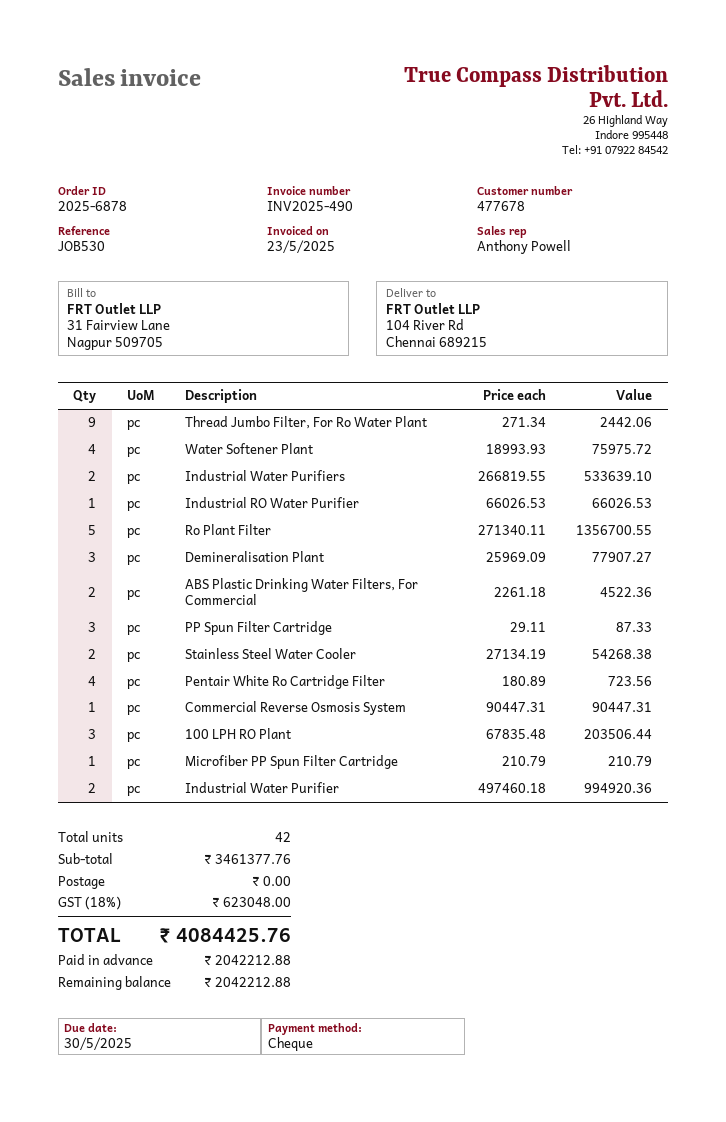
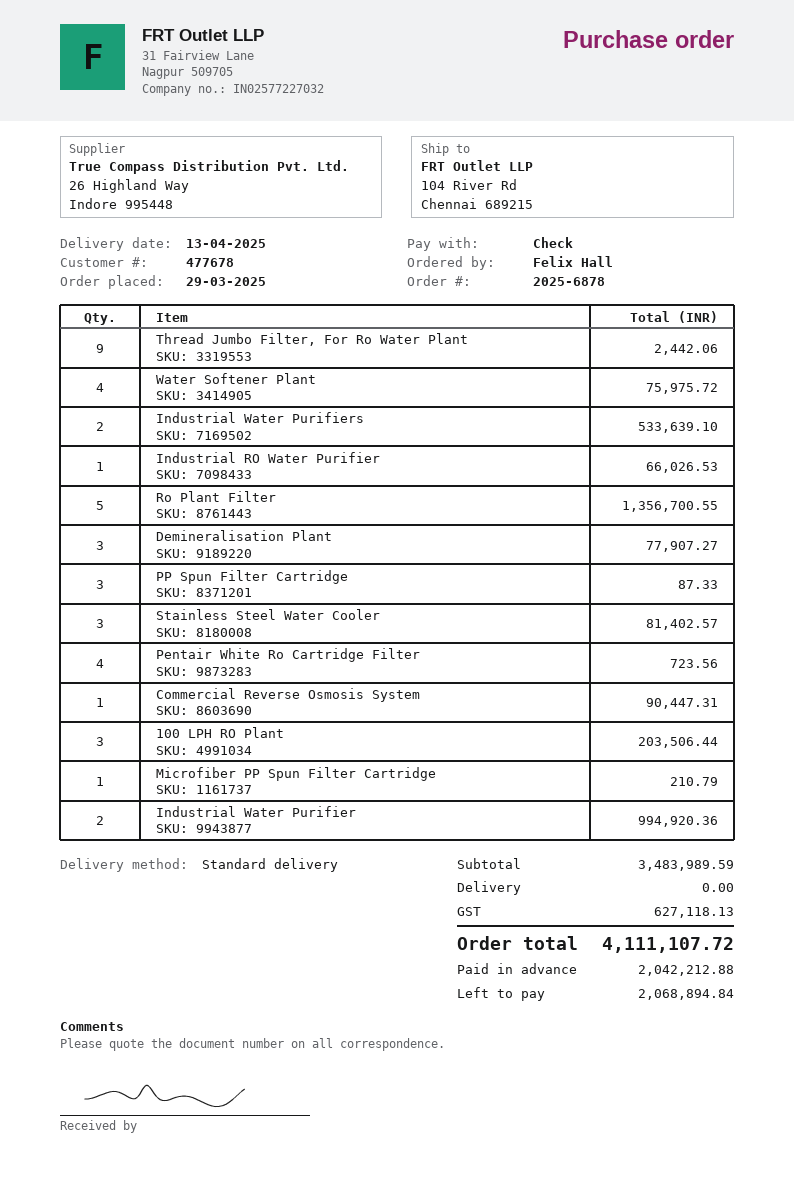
ABS Plastic Drinking Water Filters, For Commercial: 2 for 4522.36 -> none
Stainless Steel Water Cooler: 2 for 54268.38 -> 3 for 81402.57
subtotal: 3461377.76 -> 3483989.59
tax: 623048.00 -> 627118.13
total: 4084425.76 -> 4111107.72
balance: 2042212.88 -> 2068894.84

